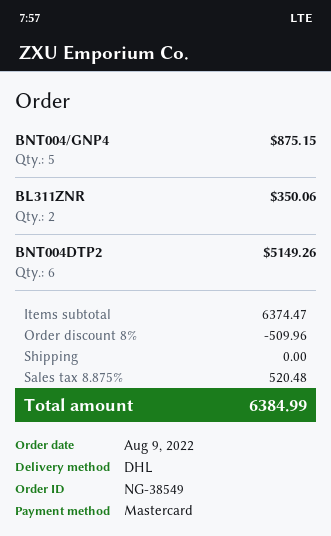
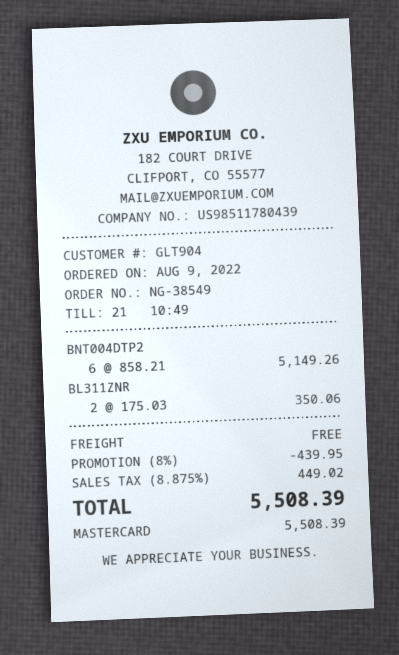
BNT004/GNP4: 5 for 875.15 -> none
discount: 8% = 509.96 -> 8% = 439.95
tax: 8.875% = 520.48 -> 8.875% = 449.02
total: 6384.99 -> 5508.39

